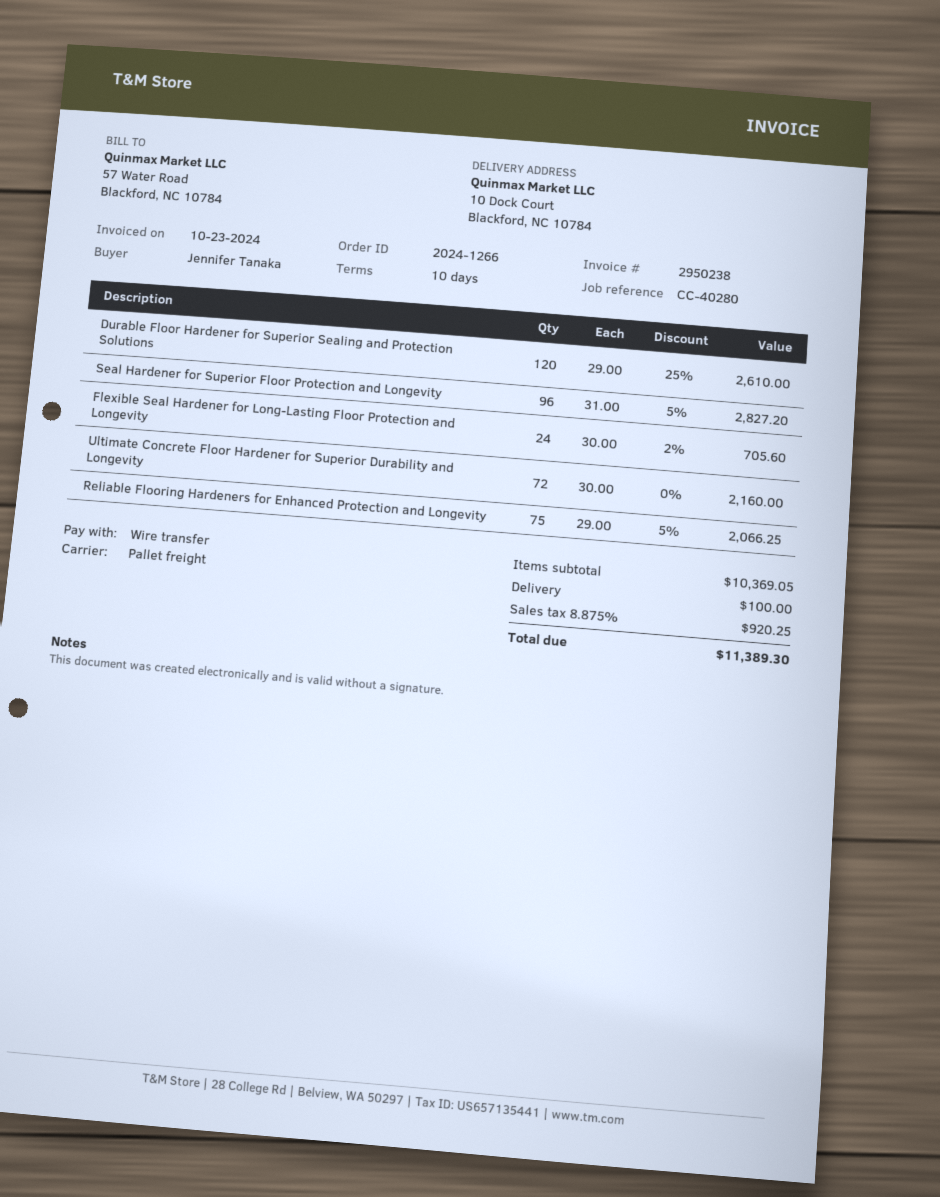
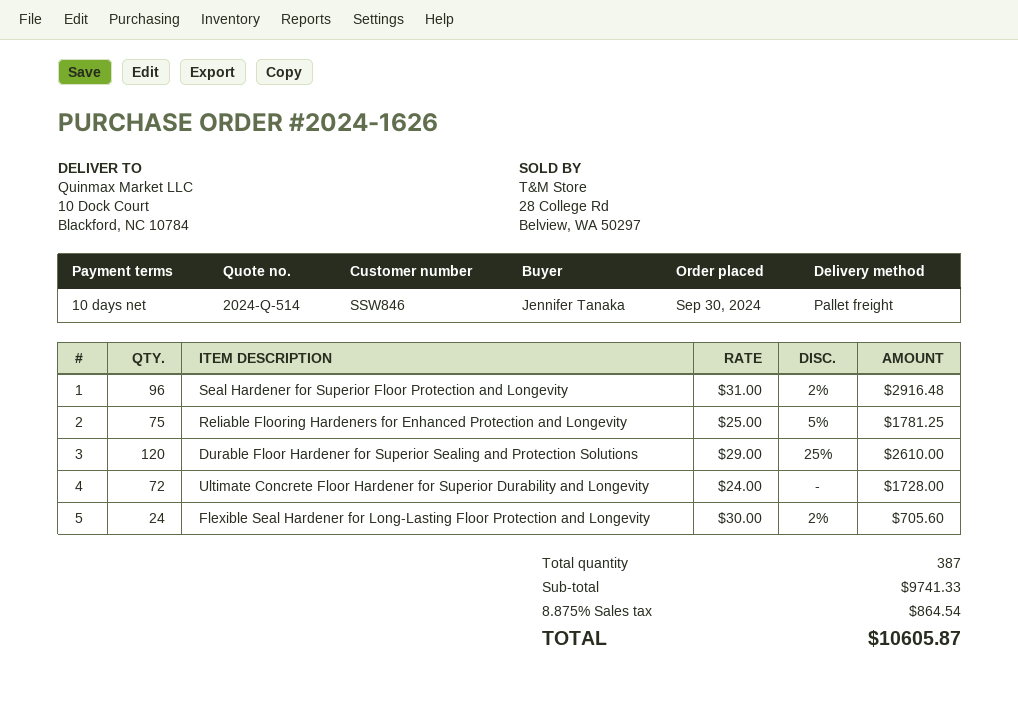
order number: 2024-1266 -> 2024-1626
Seal Hardener for Superior Floor Protection and Longevity: 96 x 31.00 - 5% = 2827.20 -> 96 x 31.00 - 2% = 2916.48
Ultimate Concrete Floor Hardener for Superior Durability and Longevity: 72 x 30.00 = 2160.00 -> 72 x 24.00 = 1728.00
Reliable Flooring Hardeners for Enhanced Protection and Longevity: 75 x 29.00 - 5% = 2066.25 -> 75 x 25.00 - 5% = 1781.25
subtotal: 10369.05 -> 9741.33
shipping: 100.00 -> none
tax: 8.875% = 920.25 -> 8.875% = 864.54
total: 11389.30 -> 10605.87

